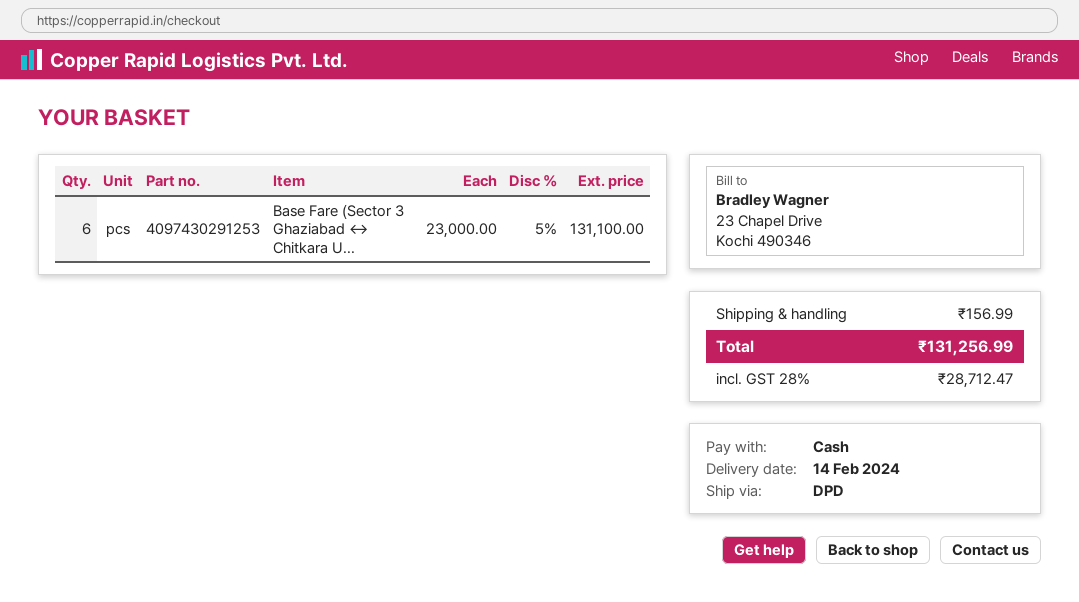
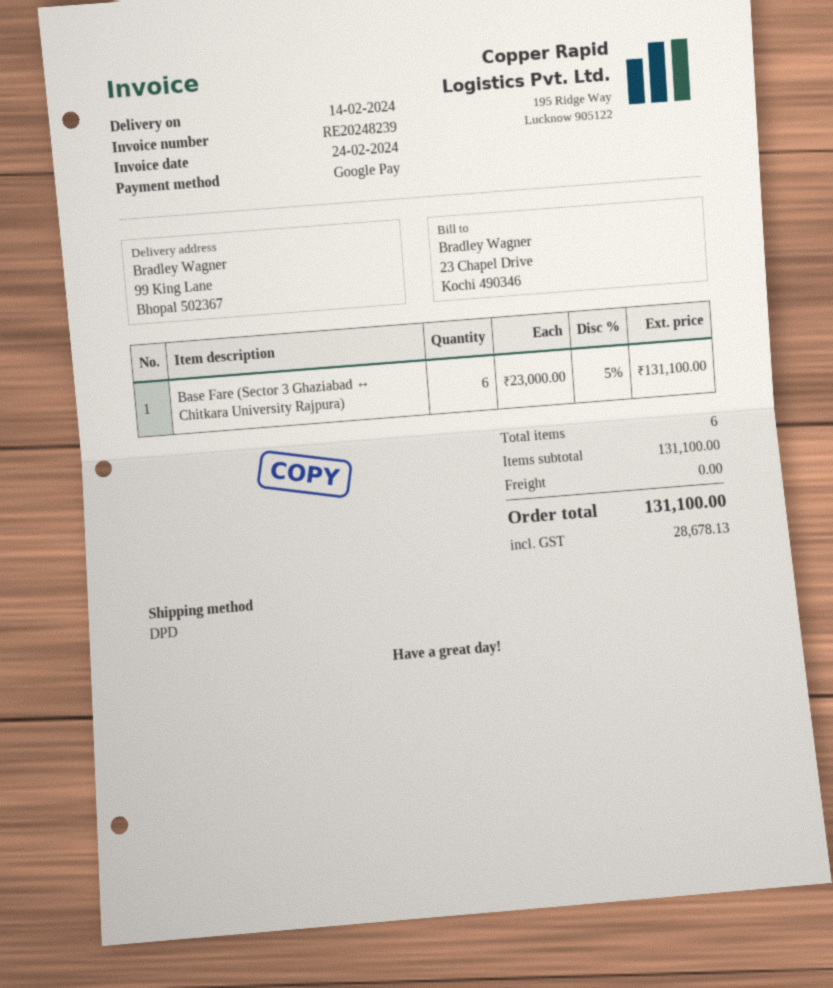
payment method: cash -> Google Pay
shipping: 156.99 -> 0.00
tax: 28712.47 -> 28678.13
total: 131256.99 -> 131100.00

